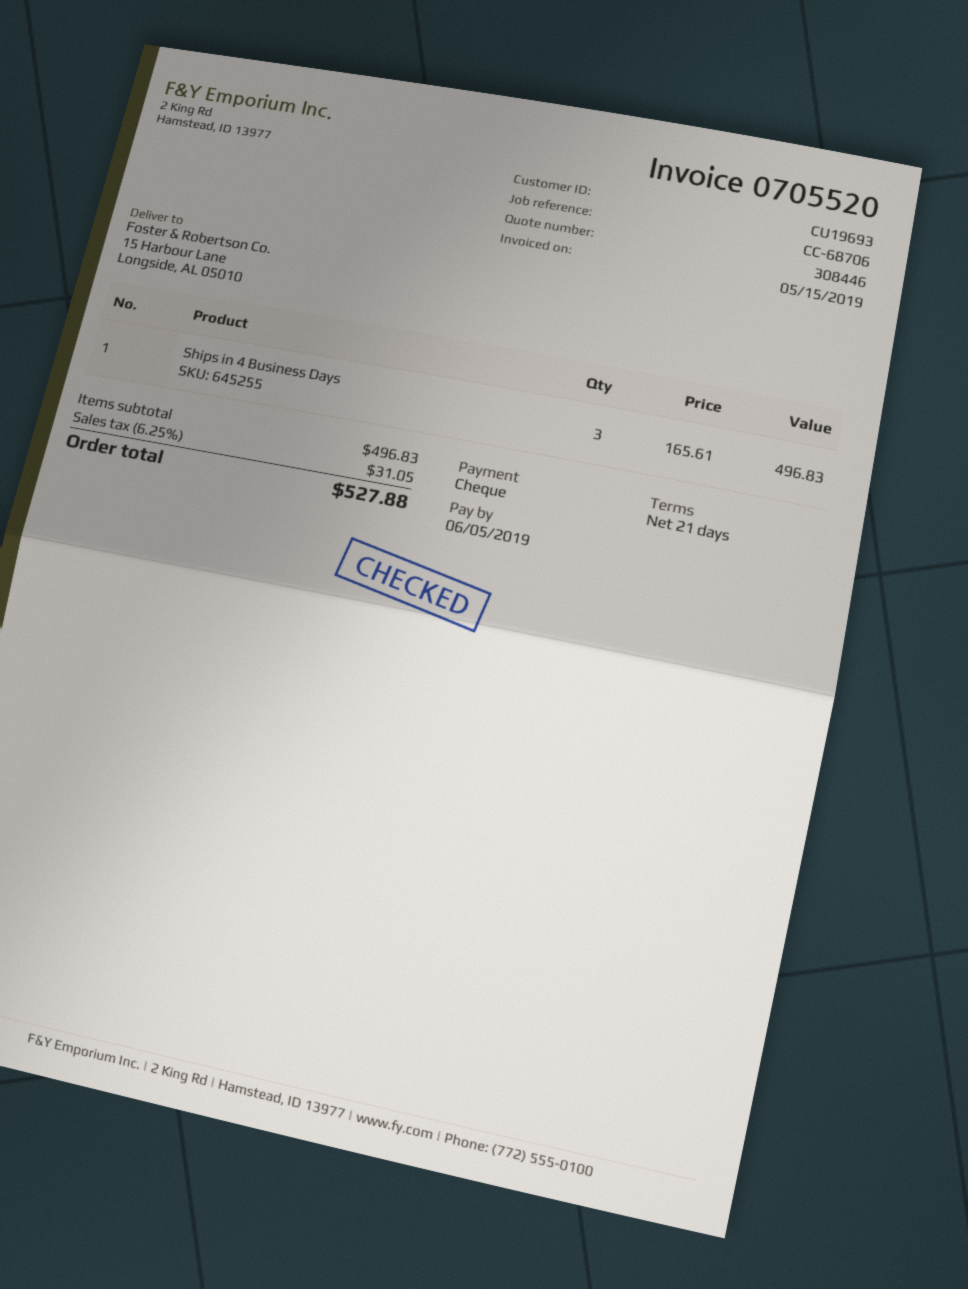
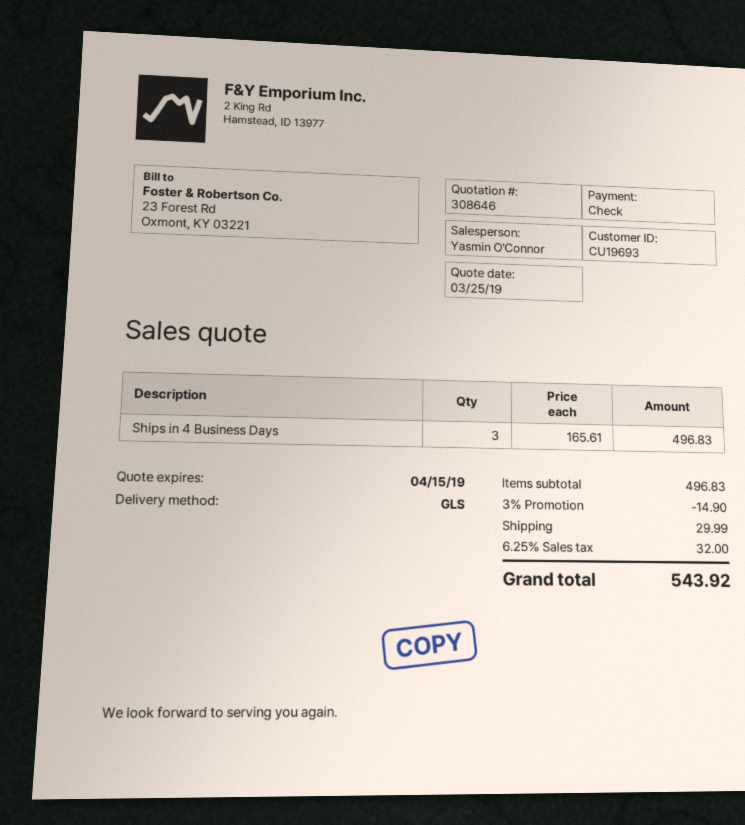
quote number: 308446 -> 308646
discount: none -> 3% = 14.90
shipping: none -> 29.99
tax: 6.25% = 31.05 -> 6.25% = 32.00
total: 527.88 -> 543.92

